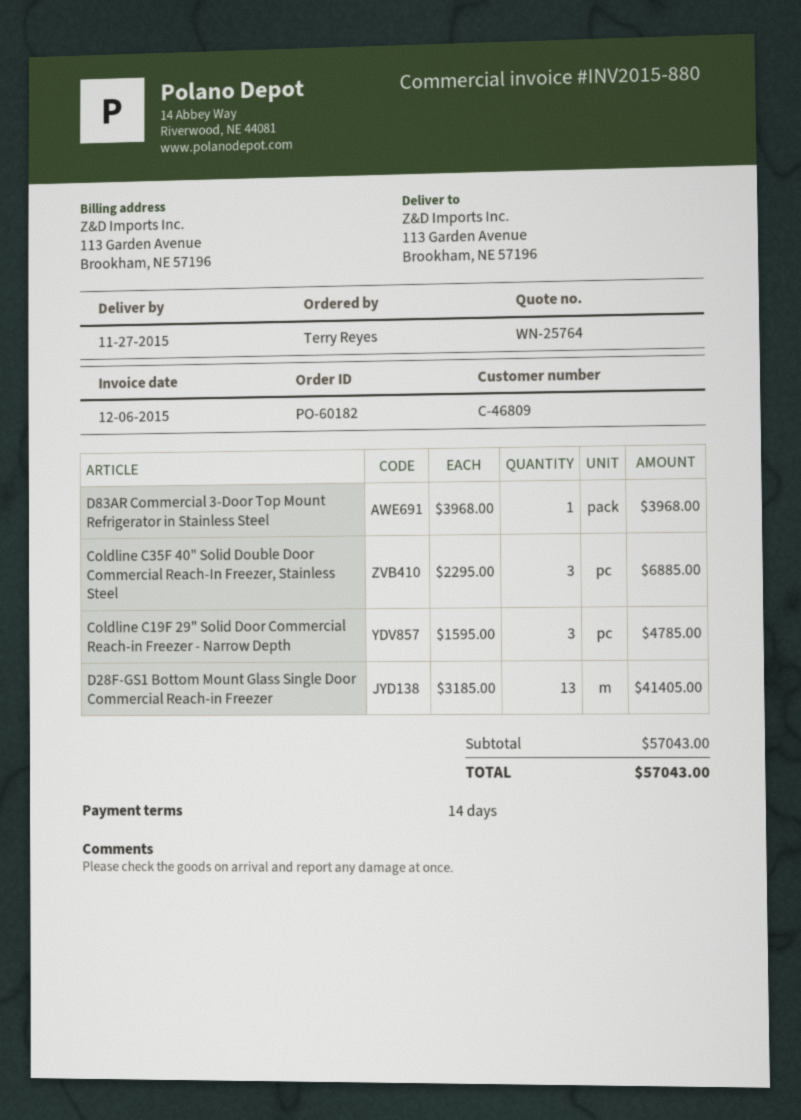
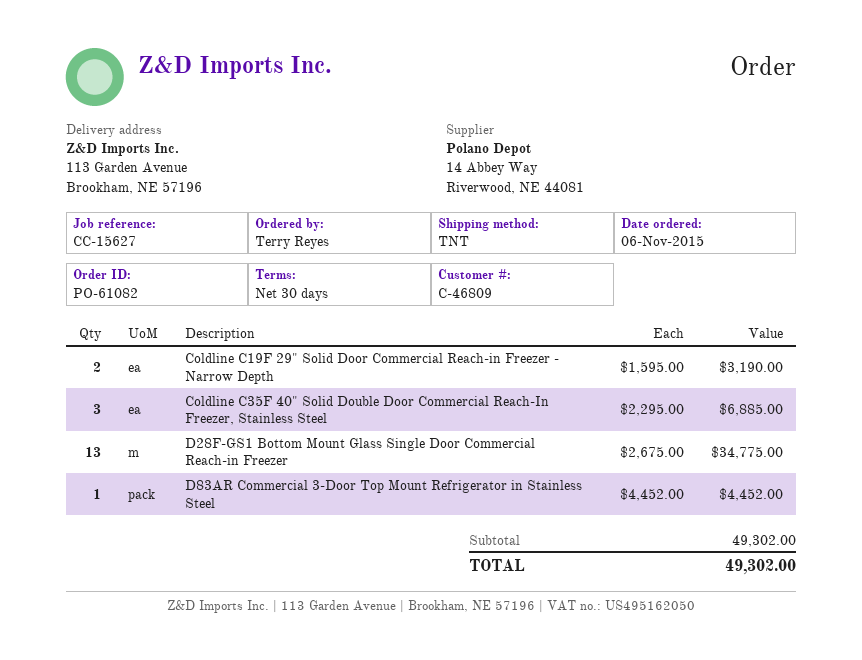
order number: PO-60182 -> PO-61082
payment terms: 14 days -> 30 days
D83AR Commercial 3-Door Top Mount Refrigerator in Stainless Steel: 1 x 3968.00 = 3968.00 -> 1 x 4452.00 = 4452.00
Coldline C19F 29" Solid Door Commercial Reach-in Freezer - Narrow Depth: 3 x 1595.00 = 4785.00 -> 2 x 1595.00 = 3190.00
D28F-GS1 Bottom Mount Glass Single Door Commercial Reach-in Freezer: 13 x 3185.00 = 41405.00 -> 13 x 2675.00 = 34775.00
subtotal: 57043.00 -> 49302.00
total: 57043.00 -> 49302.00

